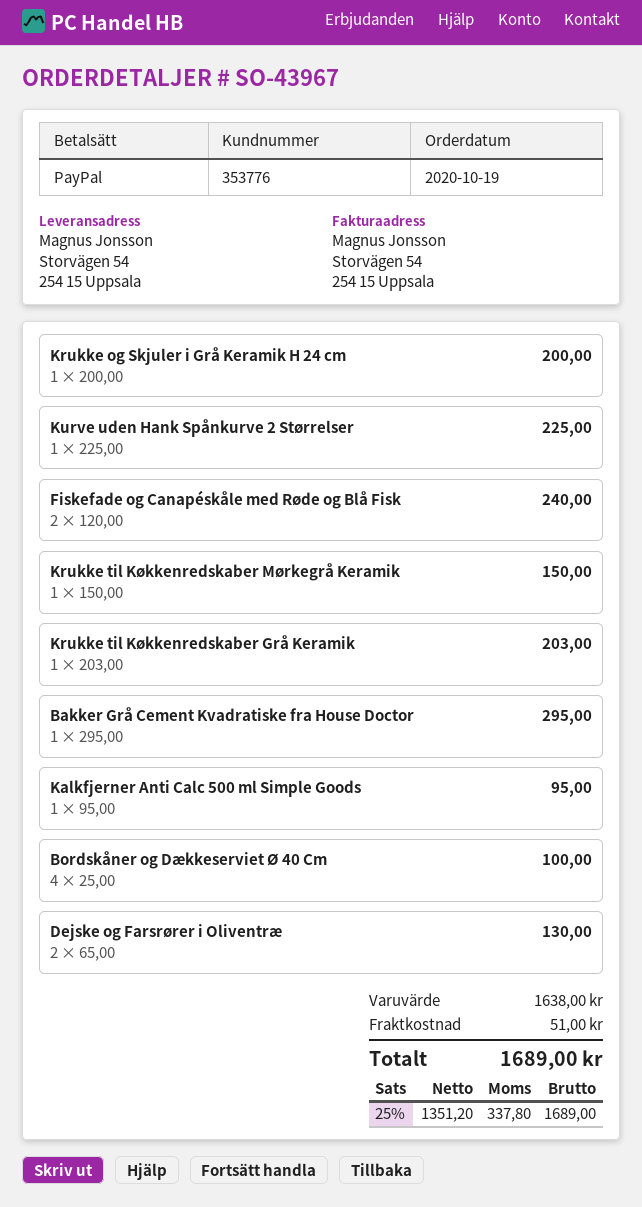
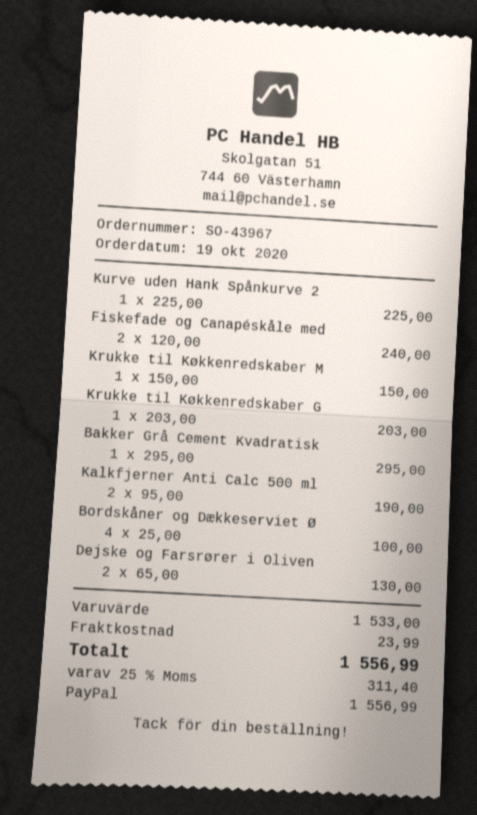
Krukke og Skjuler i Grå Keramik H 24 cm: 1 x 200.00 = 200.00 -> none
Kalkfjerner Anti Calc 500 ml Simple Goods: 1 x 95.00 = 95.00 -> 2 x 95.00 = 190.00
subtotal: 1638.00 -> 1533.00
shipping: 51.00 -> 23.99
tax: 25% = 337.80 -> 25% = 311.40
total: 1689.00 -> 1556.99

